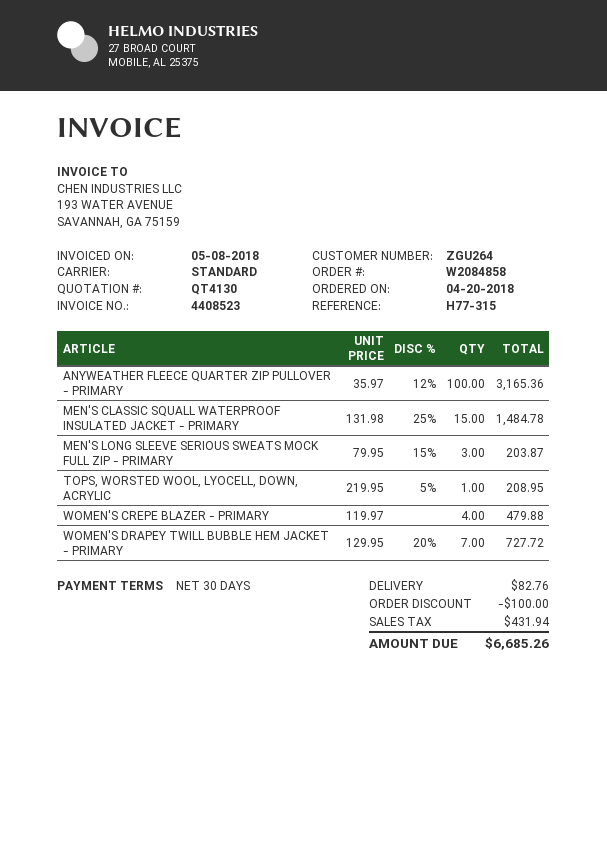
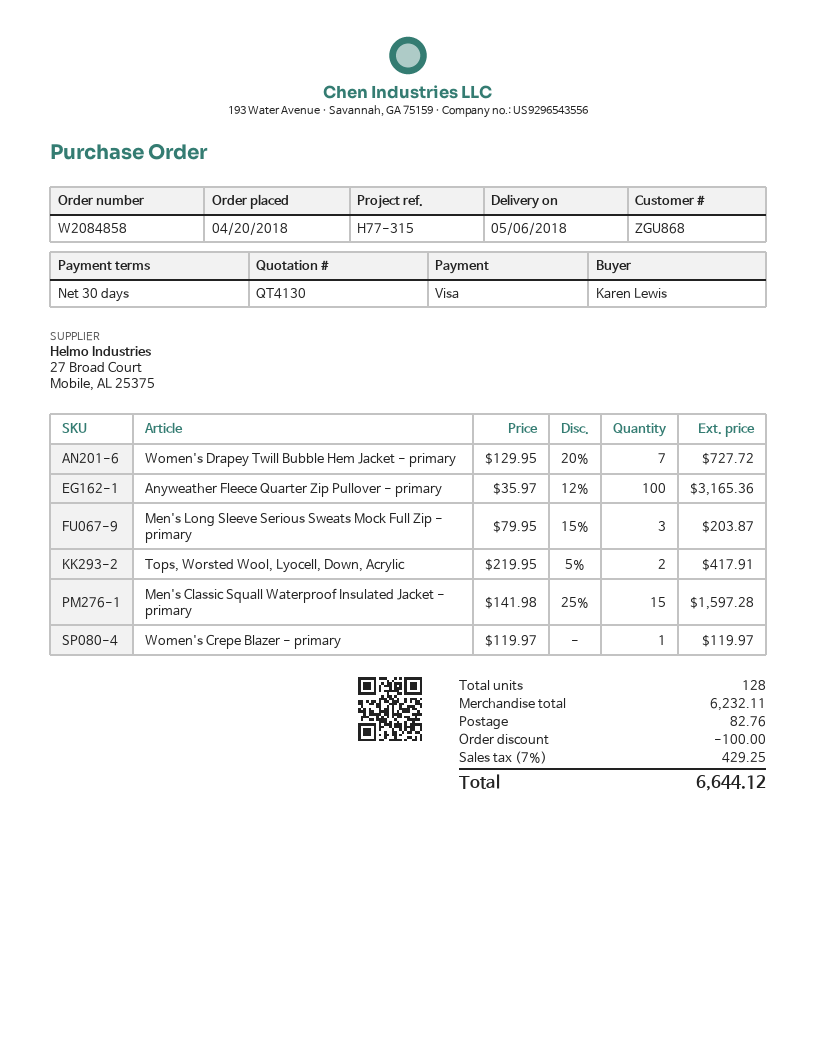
customer number: ZGU264 -> ZGU868
MEN'S CLASSIC SQUALL WATERPROOF INSULATED JACKET - PRIMARY: 15 x 131.98 - 25% = 1484.78 -> 15 x 141.98 - 25% = 1597.28
TOPS, WORSTED WOOL, LYOCELL, DOWN, ACRYLIC: 1 x 219.95 - 5% = 208.95 -> 2 x 219.95 - 5% = 417.91
WOMEN'S CREPE BLAZER - PRIMARY: 4 x 119.97 = 479.88 -> 1 x 119.97 = 119.97
tax: 431.94 -> 429.25
total: 6685.26 -> 6644.12

